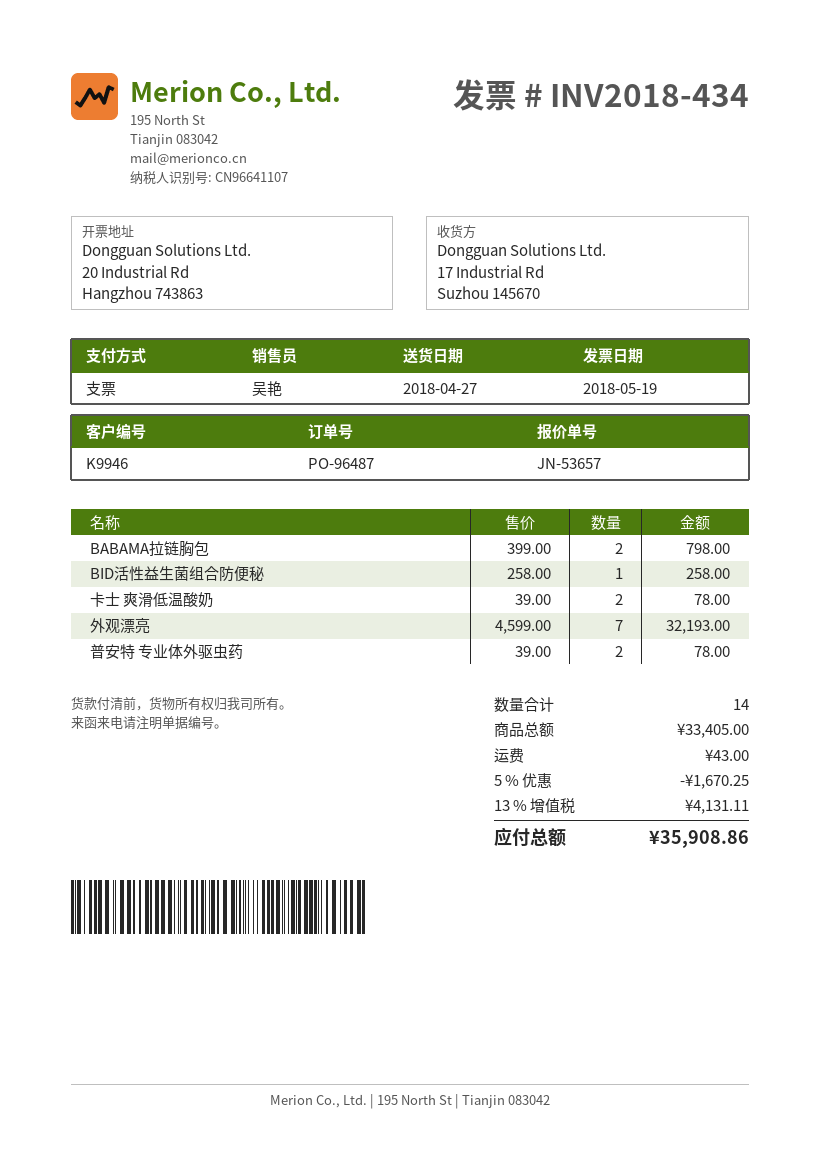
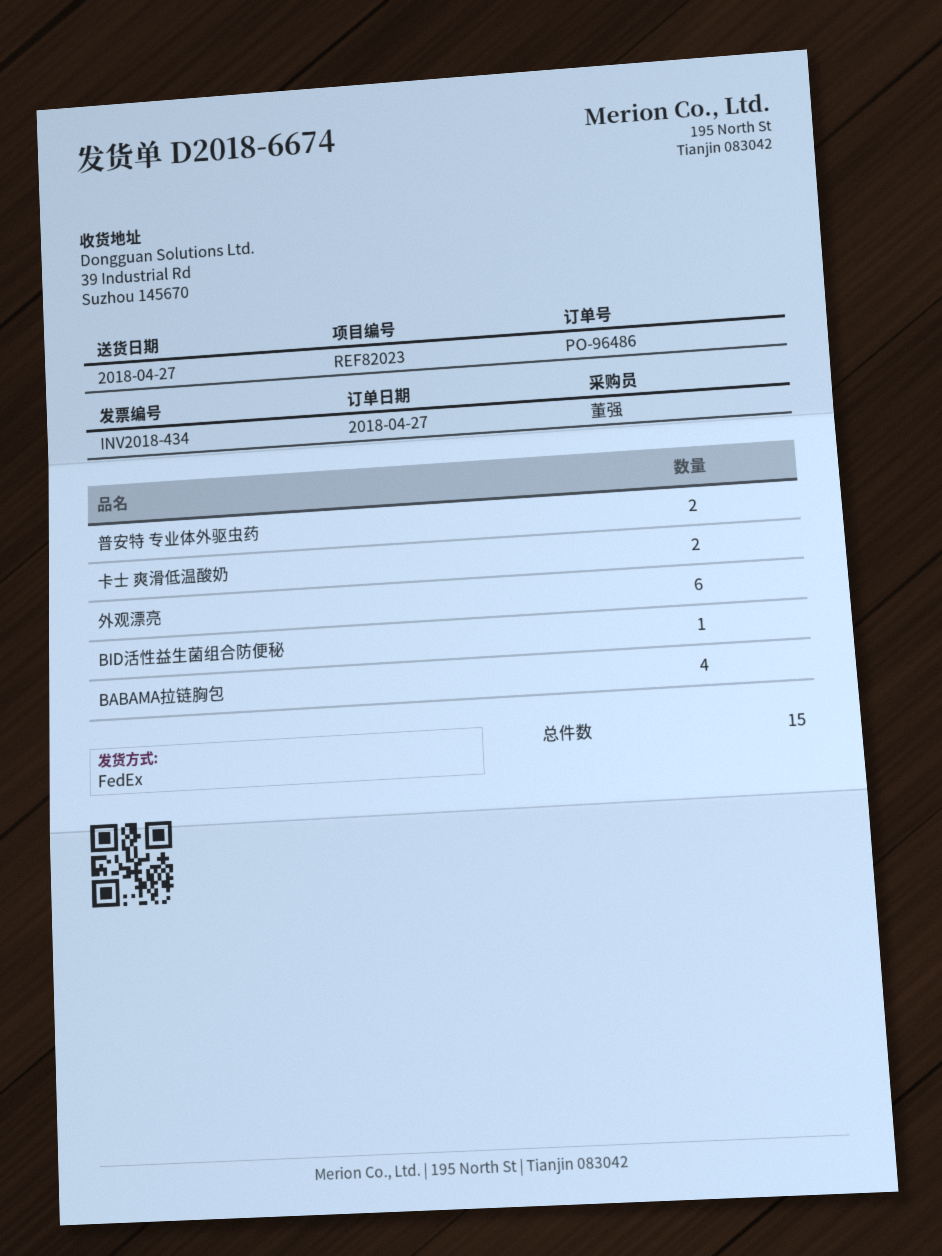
order number: PO-96487 -> PO-96486
ship to: 17 Industrial Rd, Suzhou 145670 -> 39 Industrial Rd, Suzhou 145670
BABAMA拉链胸包: 2 -> 4
外观漂亮: 7 -> 6
total quantity: 14 -> 15

